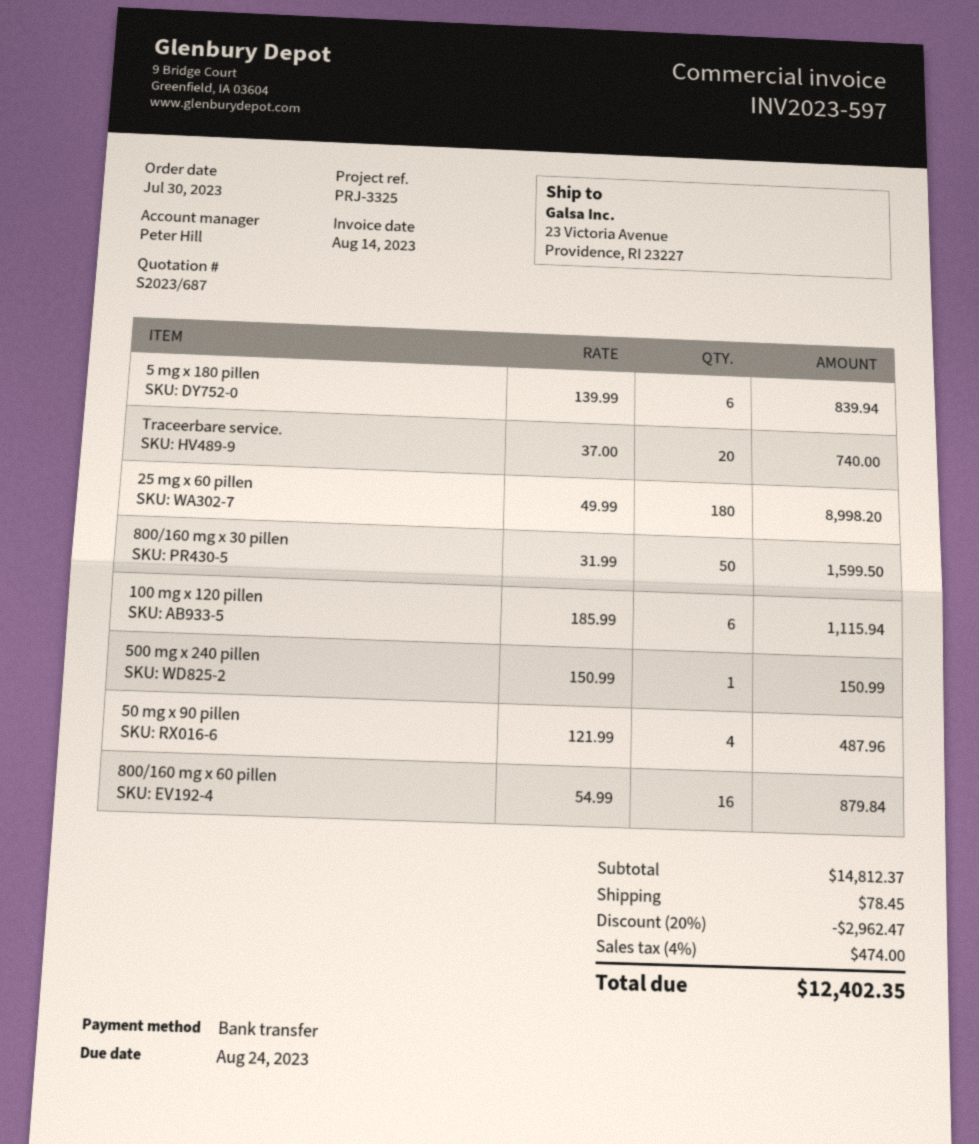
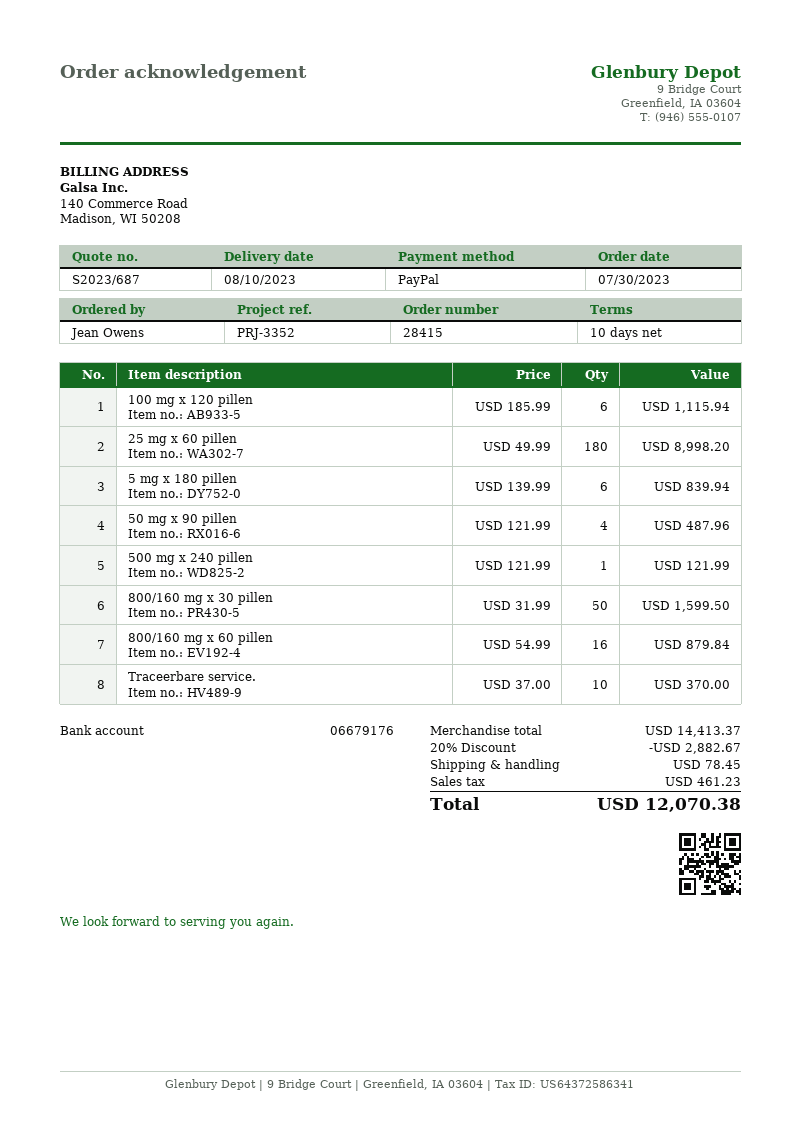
reference: PRJ-3325 -> PRJ-3352
payment method: bank transfer -> PayPal
Traceerbare service.: 20 x 37.00 = 740.00 -> 10 x 37.00 = 370.00
500 mg x 240 pillen: 1 x 150.99 = 150.99 -> 1 x 121.99 = 121.99
subtotal: 14812.37 -> 14413.37
discount: 20% = 2962.47 -> 20% = 2882.67
tax: 474.00 -> 461.23
total: 12402.35 -> 12070.38

